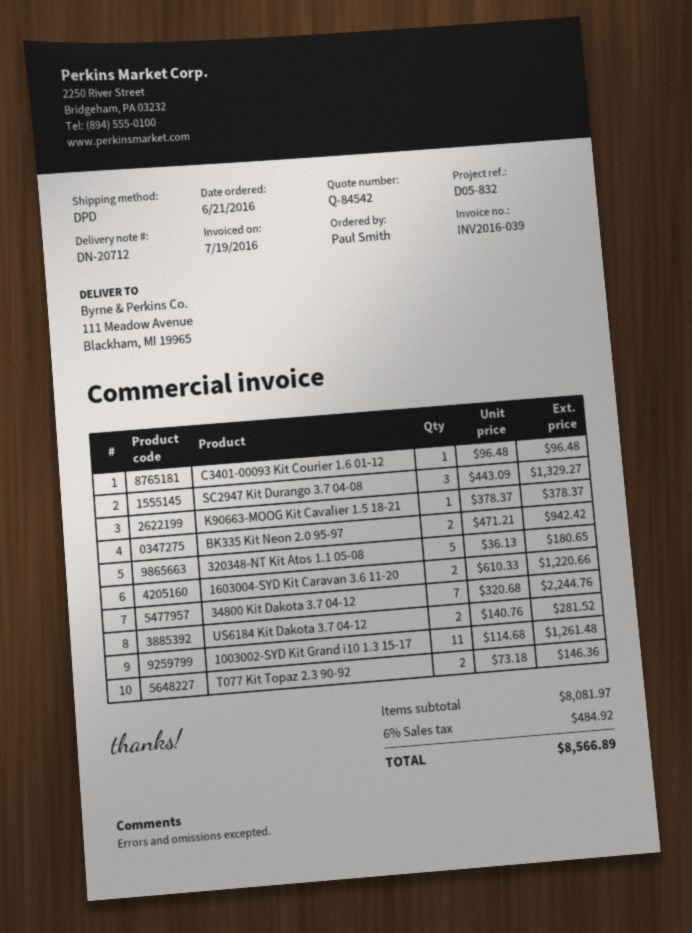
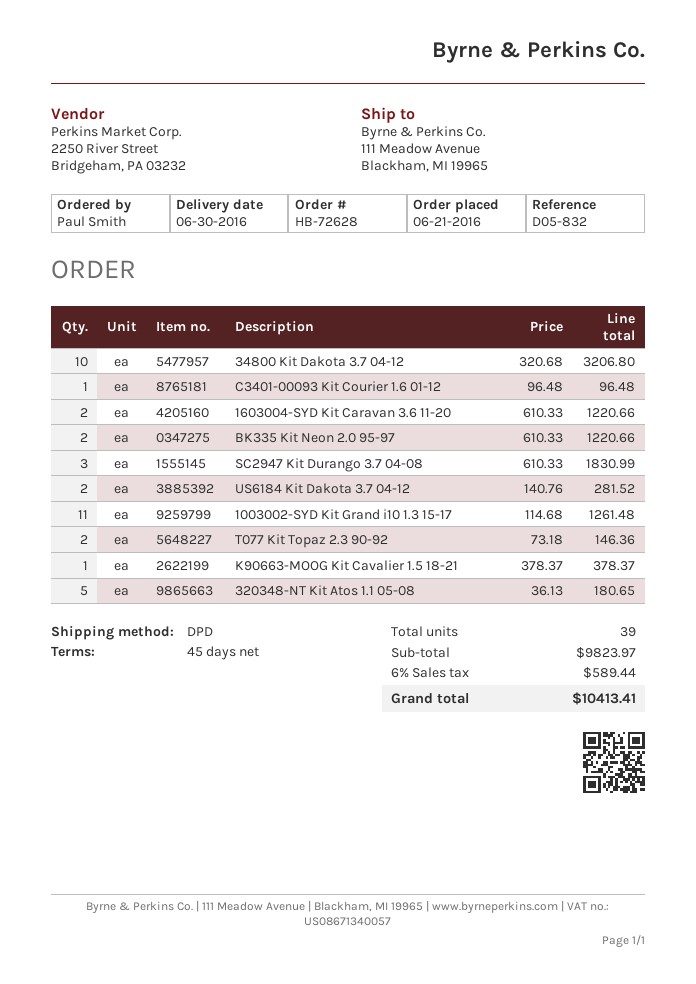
SC2947 Kit Durango 3.7 04-08: 3 x 443.09 = 1329.27 -> 3 x 610.33 = 1830.99
BK335 Kit Neon 2.0 95-97: 2 x 471.21 = 942.42 -> 2 x 610.33 = 1220.66
34800 Kit Dakota 3.7 04-12: 7 x 320.68 = 2244.76 -> 10 x 320.68 = 3206.80
subtotal: 8081.97 -> 9823.97
tax: 6% = 484.92 -> 6% = 589.44
total: 8566.89 -> 10413.41

